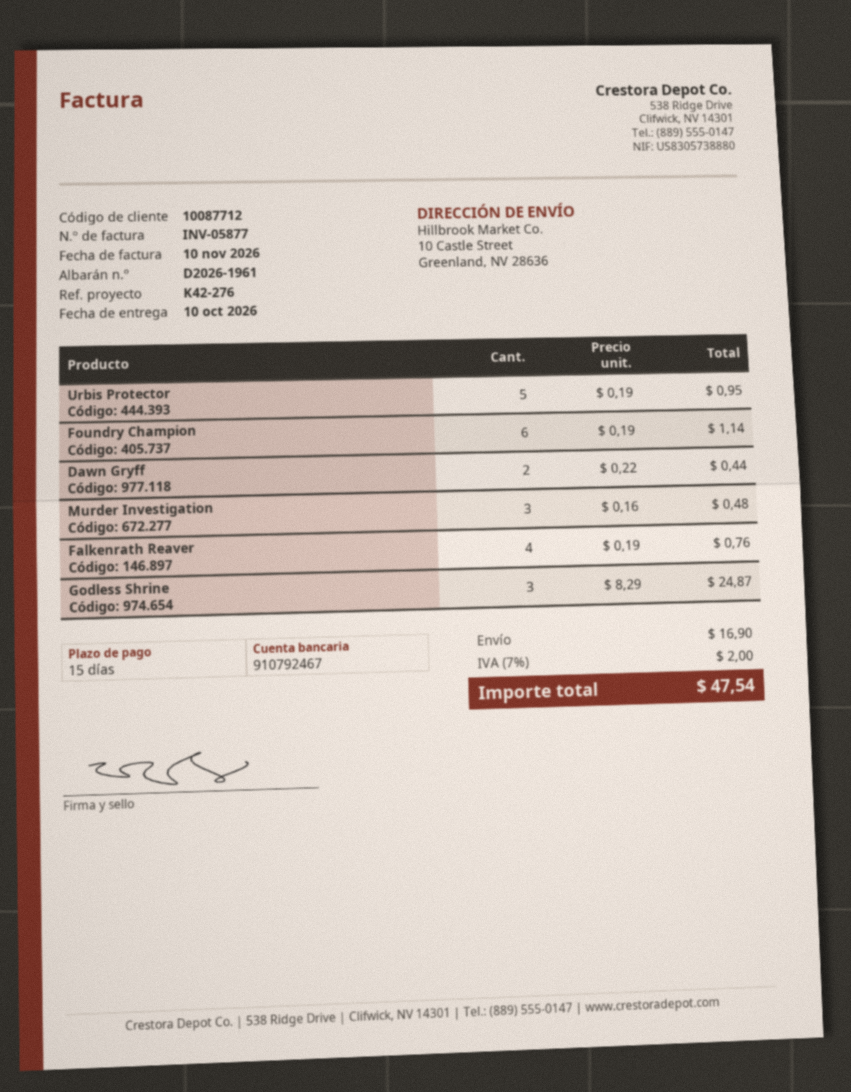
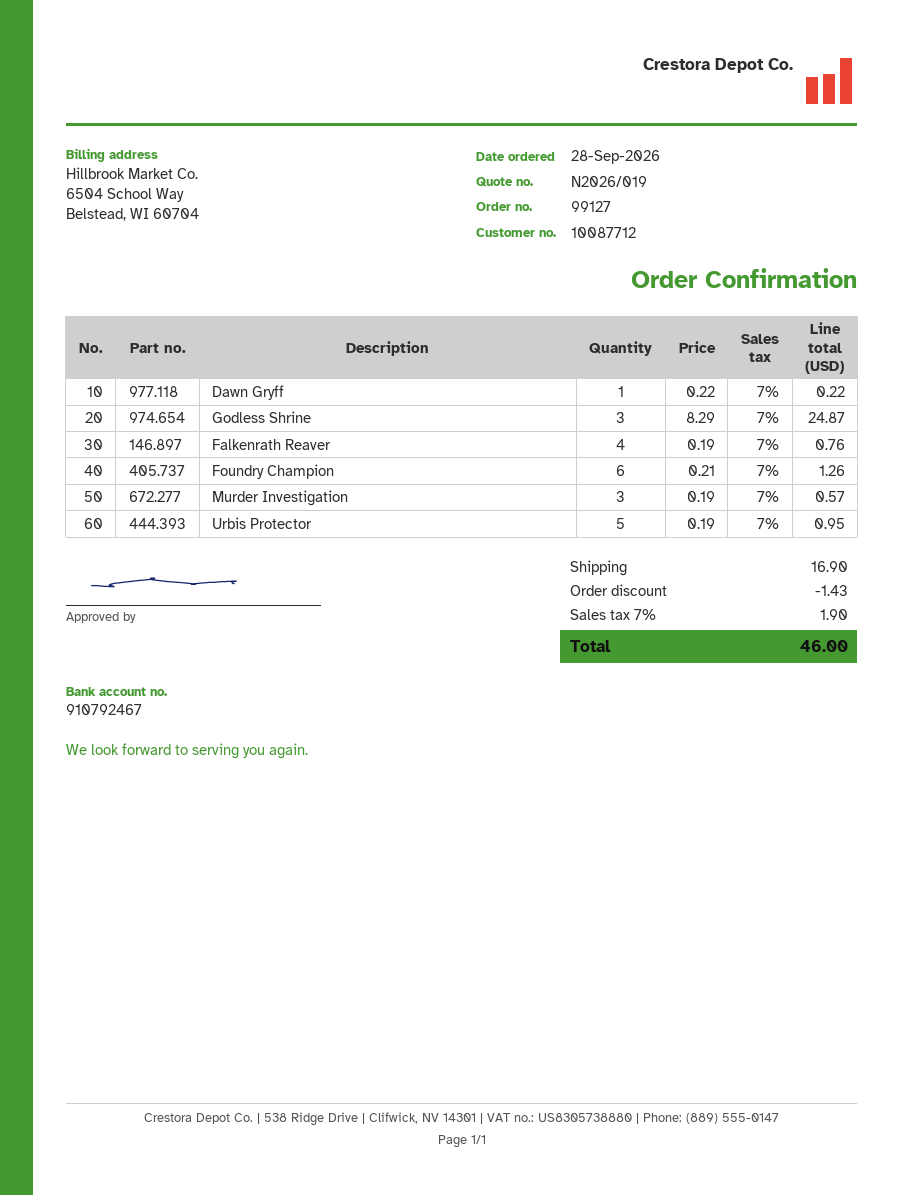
Foundry Champion: 6 x 0.19 = 1.14 -> 6 x 0.21 = 1.26
Dawn Gryff: 2 x 0.22 = 0.44 -> 1 x 0.22 = 0.22
Murder Investigation: 3 x 0.16 = 0.48 -> 3 x 0.19 = 0.57
discount: none -> 1.43
tax: 7% = 2.00 -> 7% = 1.90
total: 47.54 -> 46.00

